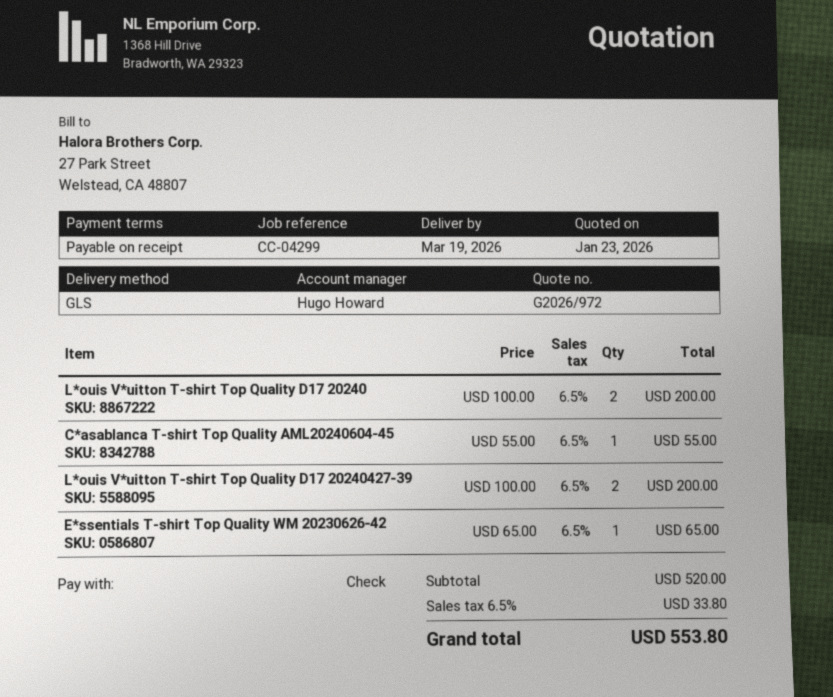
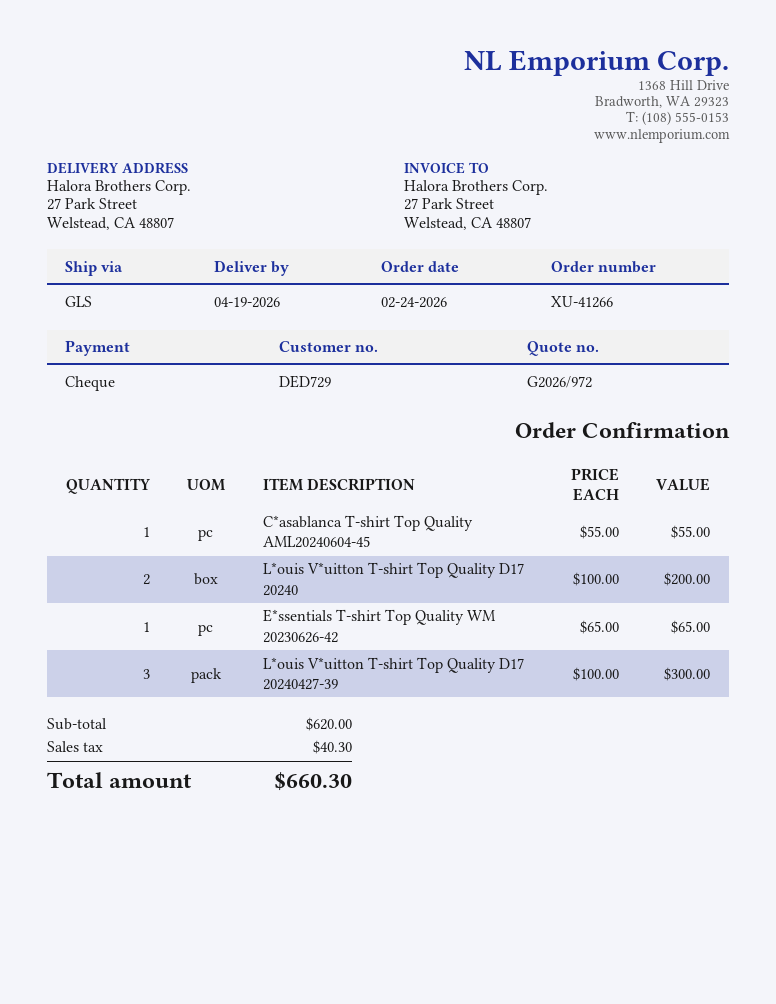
delivery date: 2026-03-19 -> 2026-04-19
L*ouis V*uitton T-shirt Top Quality D17 20240427-39: 2 x 100.00 = 200.00 -> 3 x 100.00 = 300.00
subtotal: 520.00 -> 620.00
tax: 33.80 -> 40.30
total: 553.80 -> 660.30

